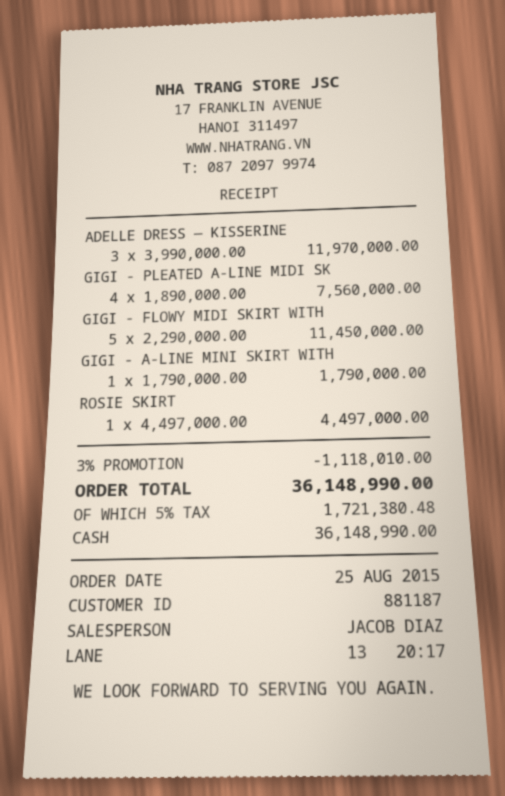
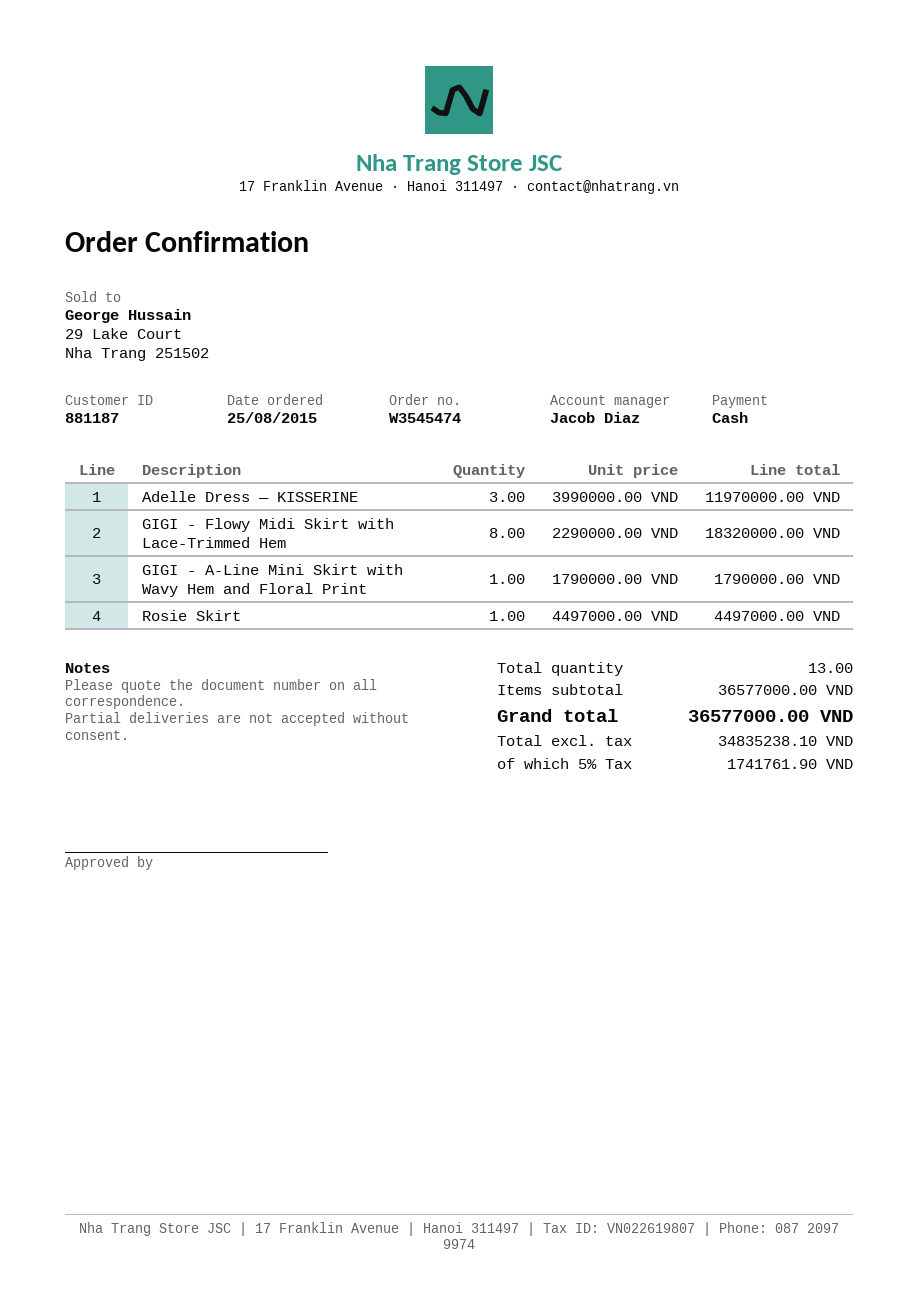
GIGI - PLEATED A-LINE MIDI SK: 4 x 1890000.00 = 7560000.00 -> none
GIGI - FLOWY MIDI SKIRT WITH: 5 x 2290000.00 = 11450000.00 -> 8 x 2290000.00 = 18320000.00
discount: 3% = 1118010.00 -> none
tax: 5% = 1721380.48 -> 5% = 1741761.90
total: 36148990.00 -> 36577000.00

